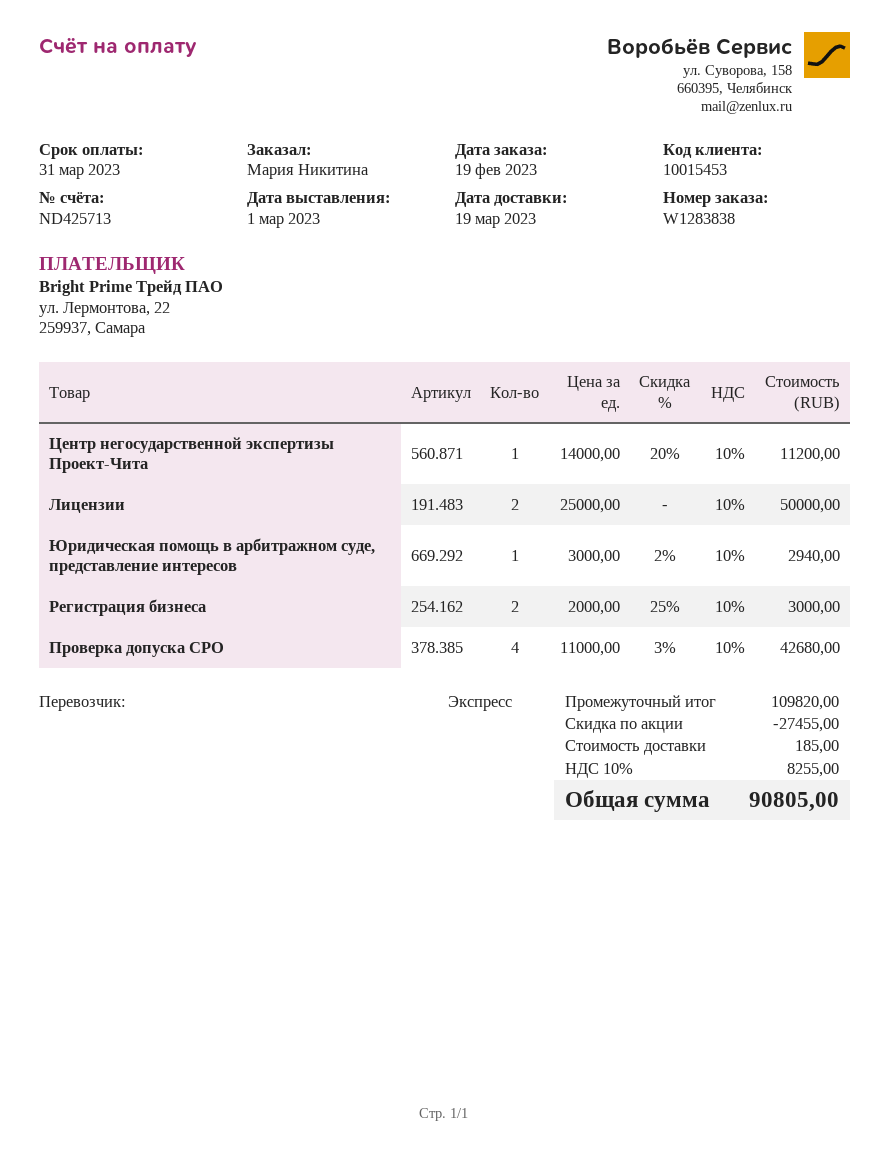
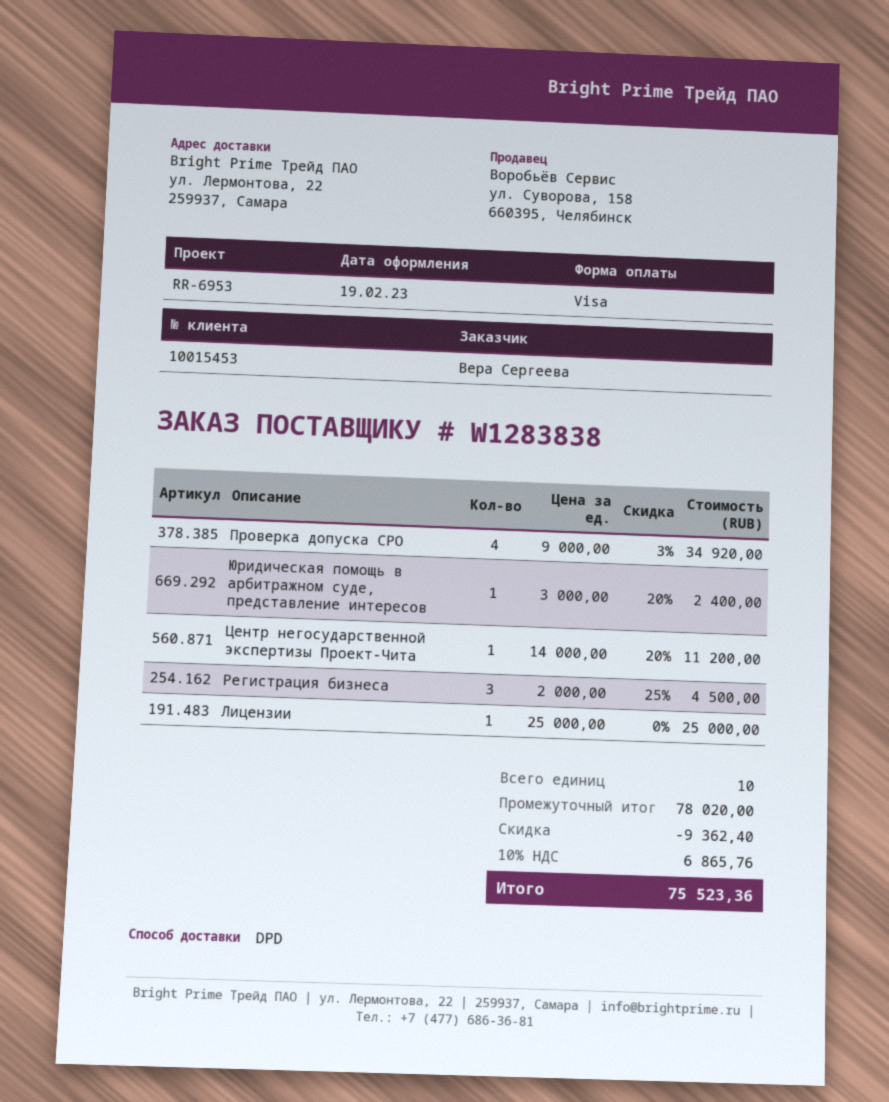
ordered by: Мария Никитина -> Вера Сергеева
shipping method: express -> DPD
Лицензии: 2 x 25000.00 = 50000.00 -> 1 x 25000.00 = 25000.00
Юридическая помощь в арбитражном суде, представление интересов: 1 x 3000.00 - 2% = 2940.00 -> 1 x 3000.00 - 20% = 2400.00
Регистрация бизнеса: 2 x 2000.00 - 25% = 3000.00 -> 3 x 2000.00 - 25% = 4500.00
Проверка допуска СРО: 4 x 11000.00 - 3% = 42680.00 -> 4 x 9000.00 - 3% = 34920.00
subtotal: 109820.00 -> 78020.00
discount: 27455.00 -> 9362.40
shipping: 185.00 -> none
tax: 10% = 8255.00 -> 10% = 6865.76
total: 90805.00 -> 75523.36

